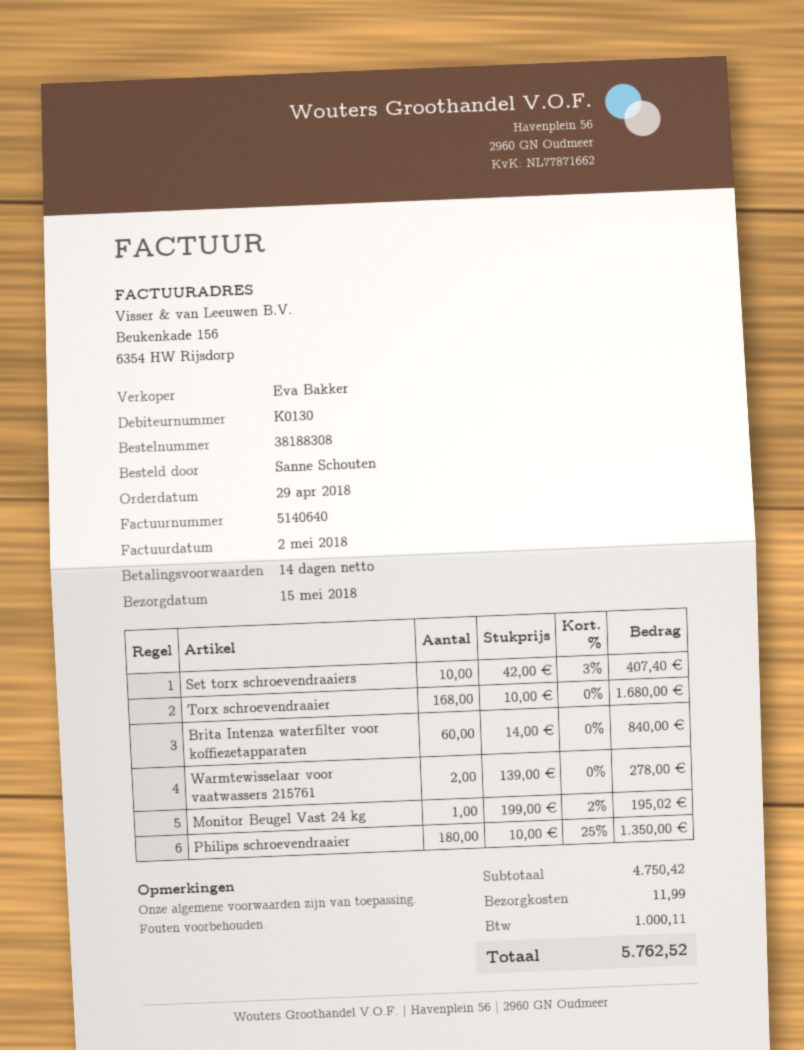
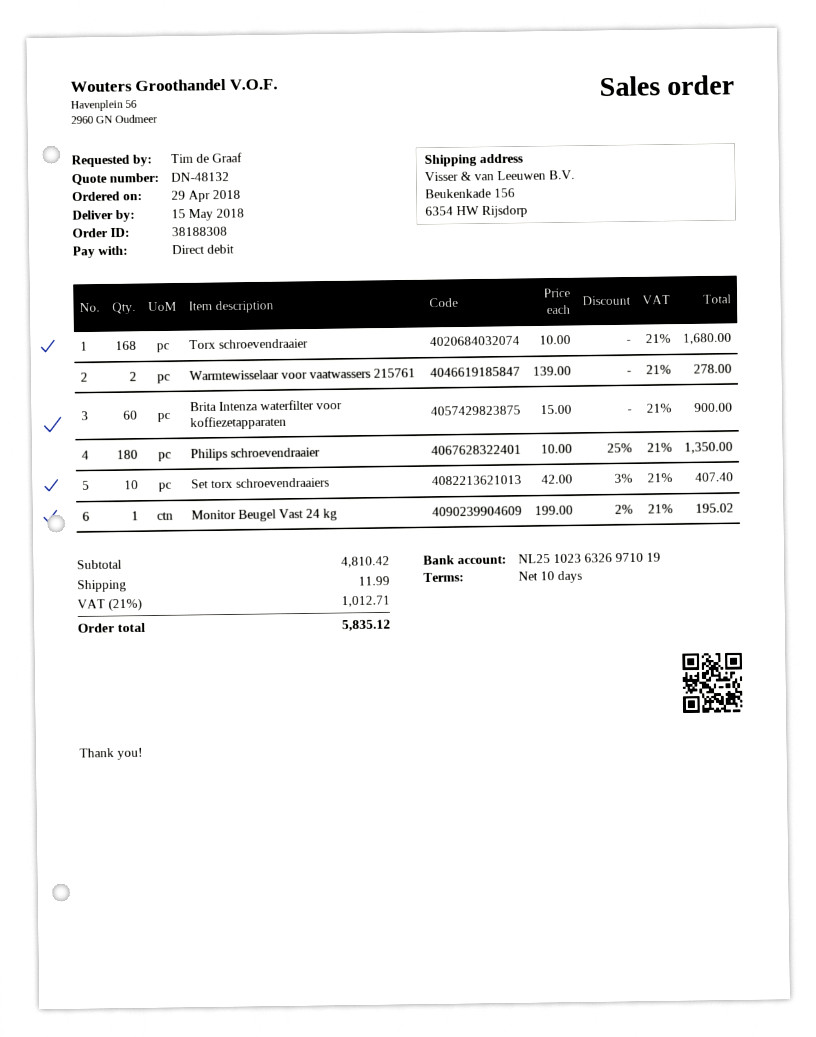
payment terms: 14 days -> 10 days
ordered by: Sanne Schouten -> Tim de Graaf
Brita Intenza waterfilter voor koffiezetapparaten: 60 x 14.00 = 840.00 -> 60 x 15.00 = 900.00
subtotal: 4750.42 -> 4810.42
tax: 1000.11 -> 1012.71
total: 5762.52 -> 5835.12

